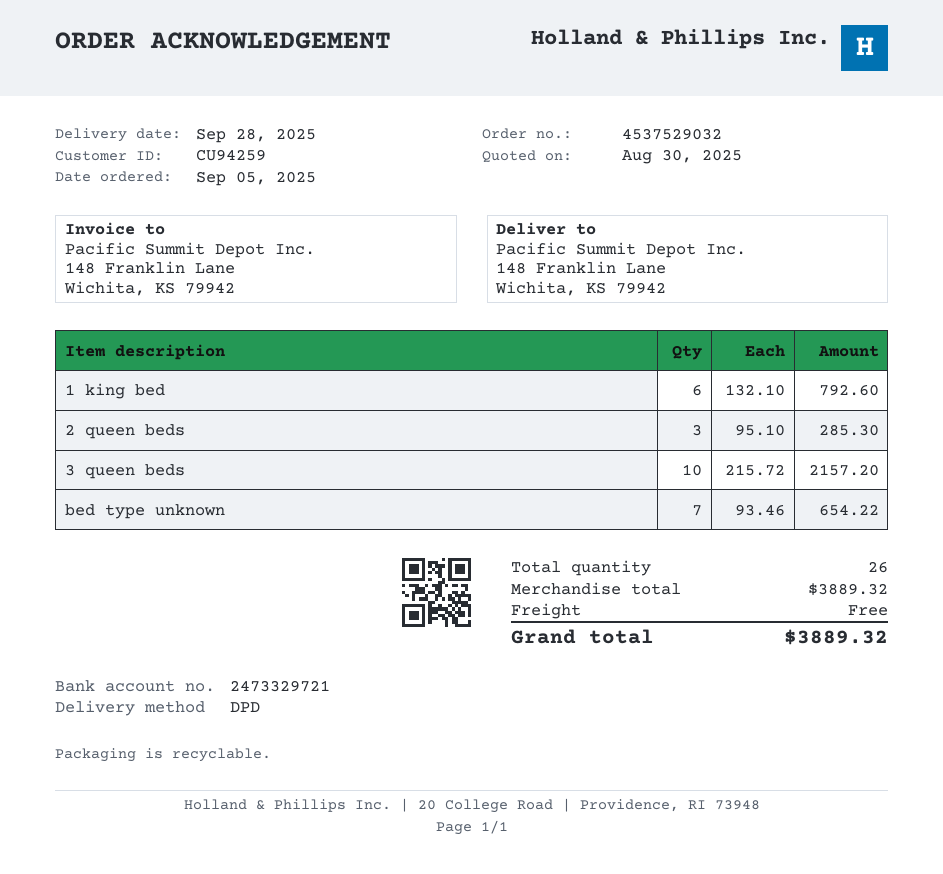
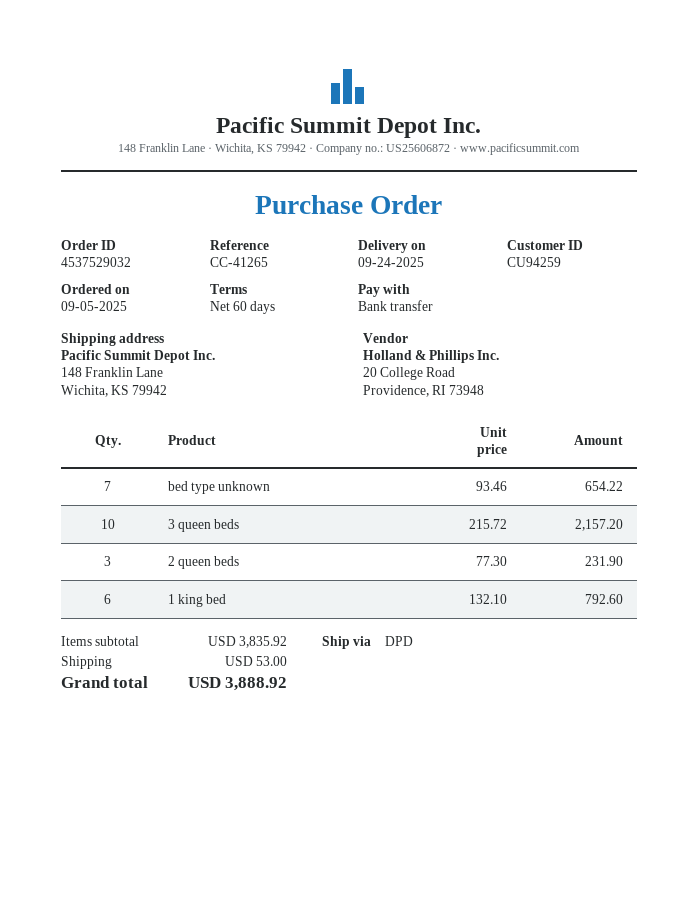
delivery date: 2025-09-28 -> 2025-09-24
2 queen beds: 3 x 95.10 = 285.30 -> 3 x 77.30 = 231.90
subtotal: 3889.32 -> 3835.92
shipping: 0.00 -> 53.00
total: 3889.32 -> 3888.92

